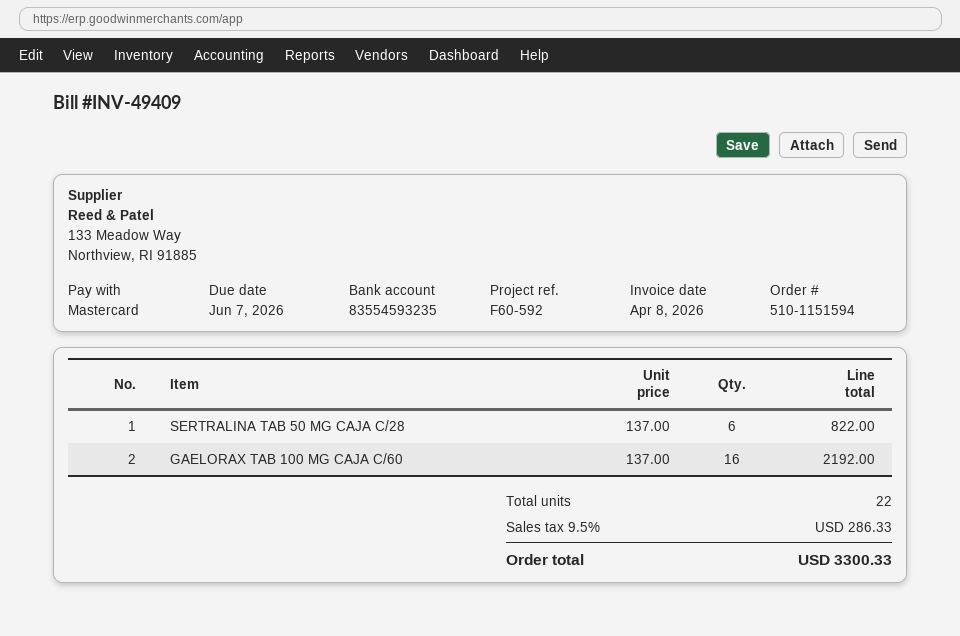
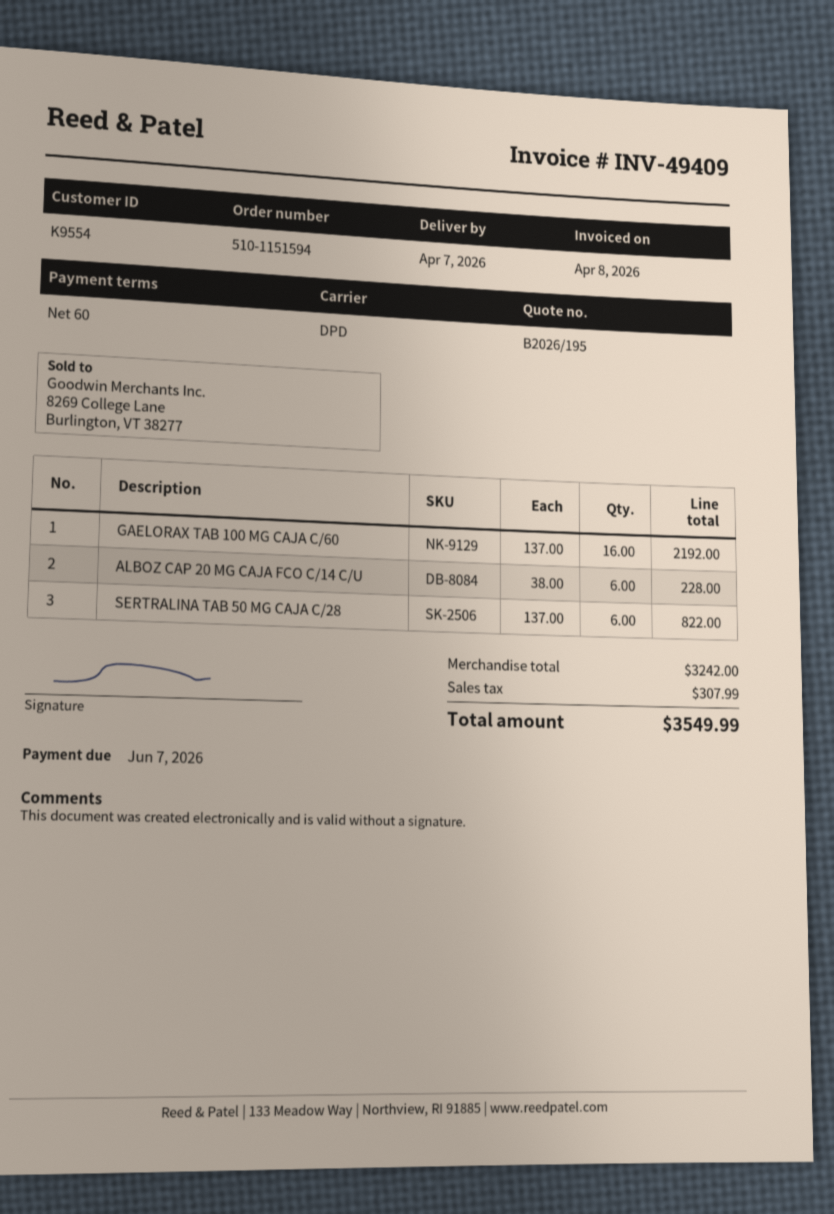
ALBOZ CAP 20 MG CAJA FCO C/14 C/U: none -> 6 x 38.00 = 228.00
tax: 286.33 -> 307.99
total: 3300.33 -> 3549.99

